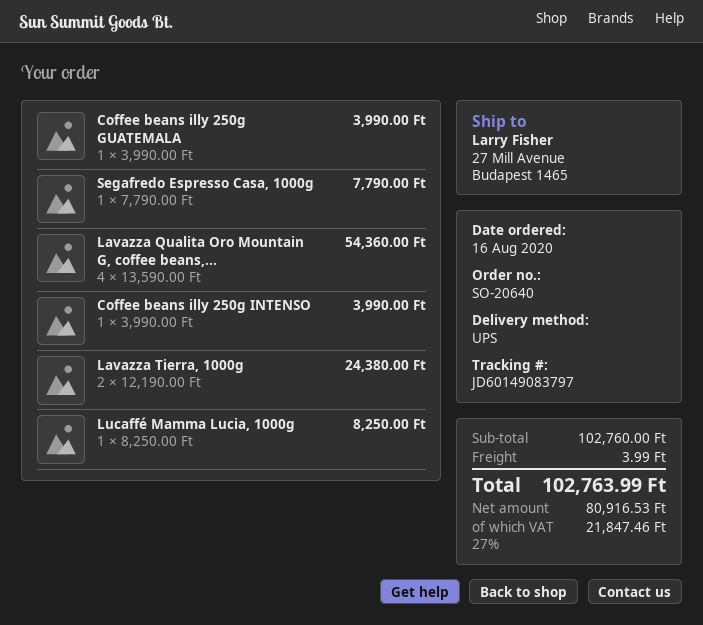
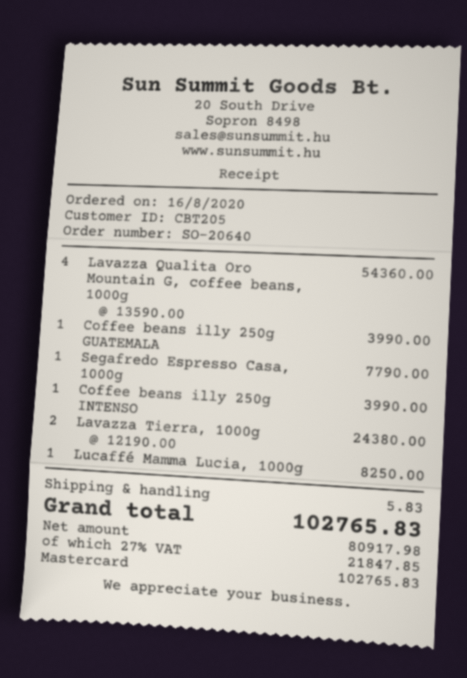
shipping: 3.99 -> 5.83
net: 80916.53 -> 80917.98
tax: 27% = 21847.46 -> 27% = 21847.85
total: 102763.99 -> 102765.83

